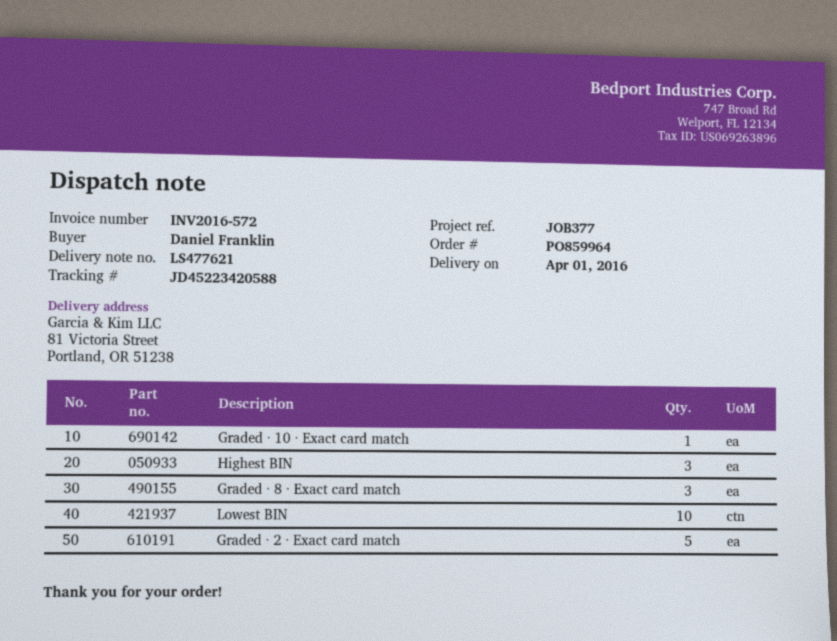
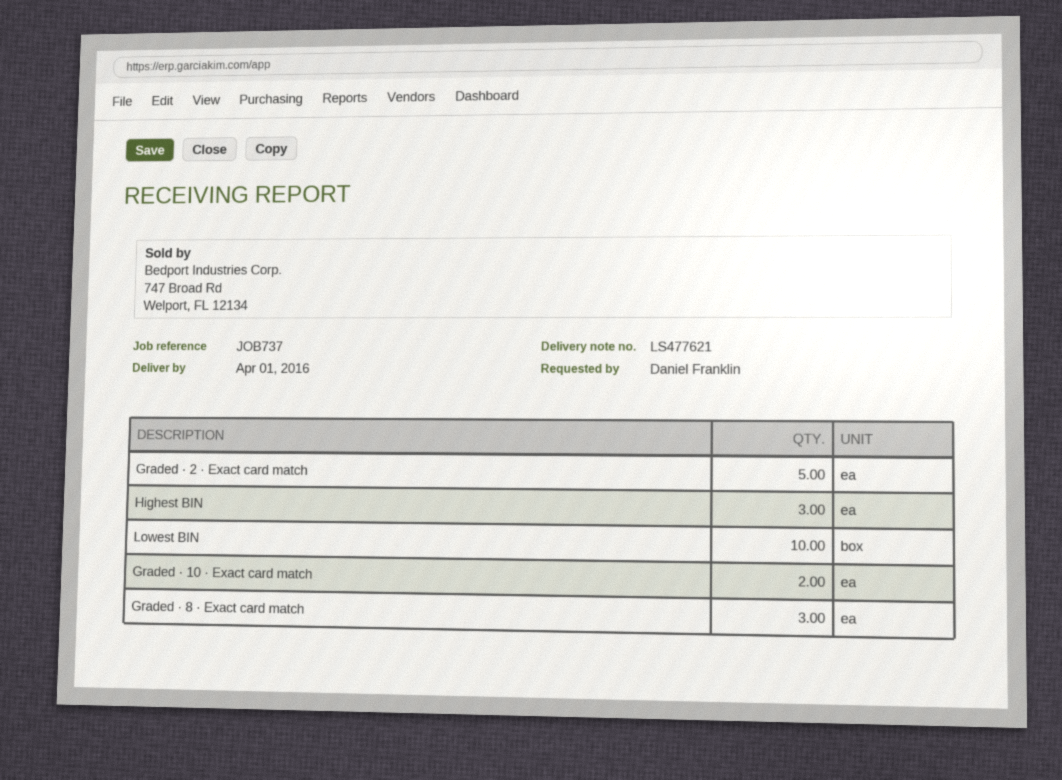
reference: JOB377 -> JOB737
Graded · 10 · Exact card match: 1 -> 2

